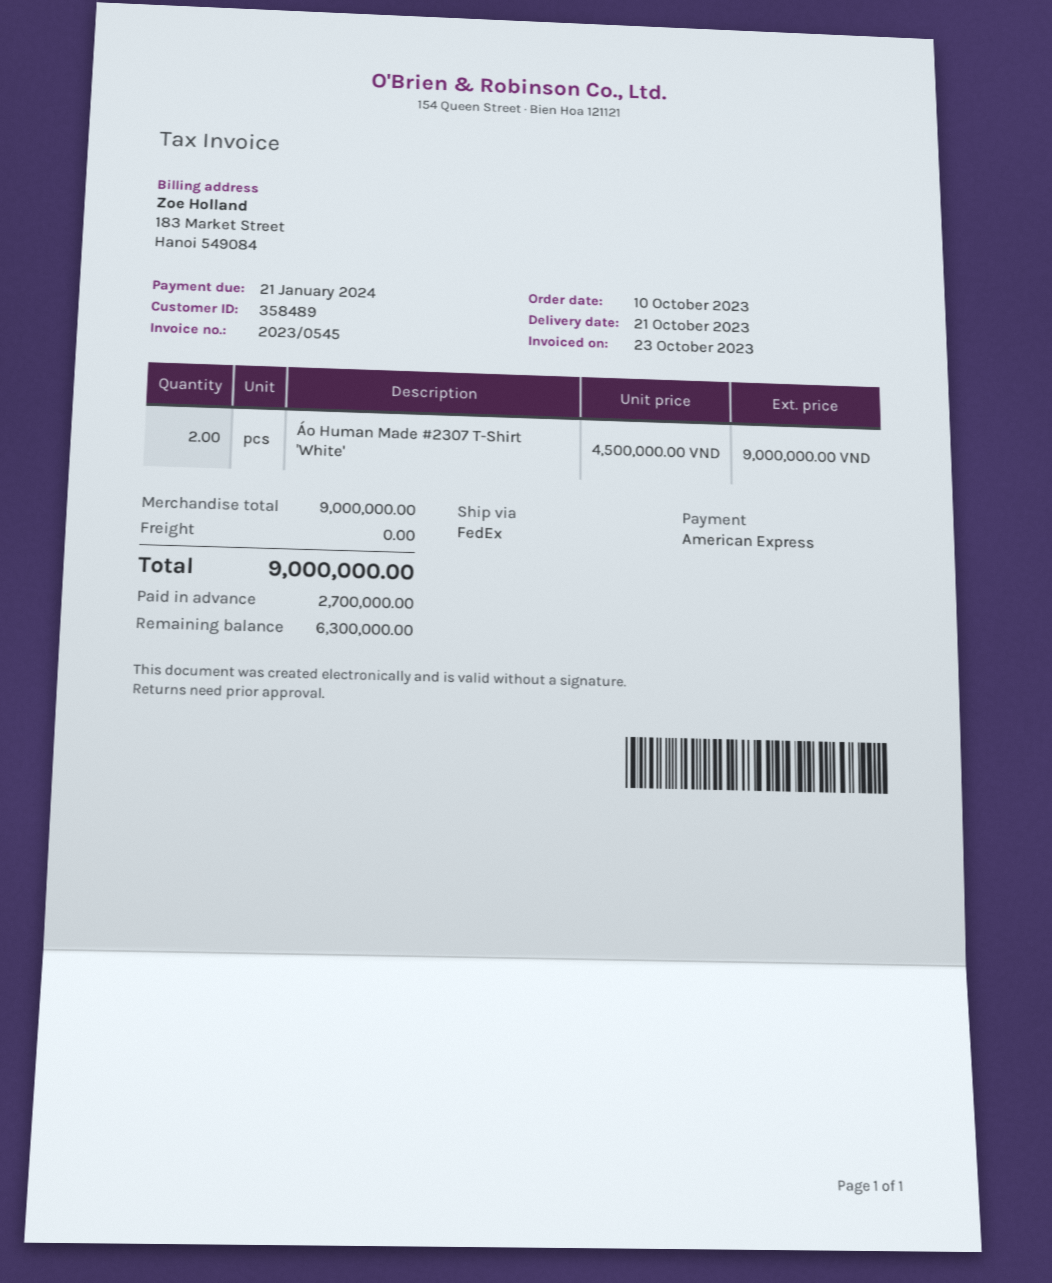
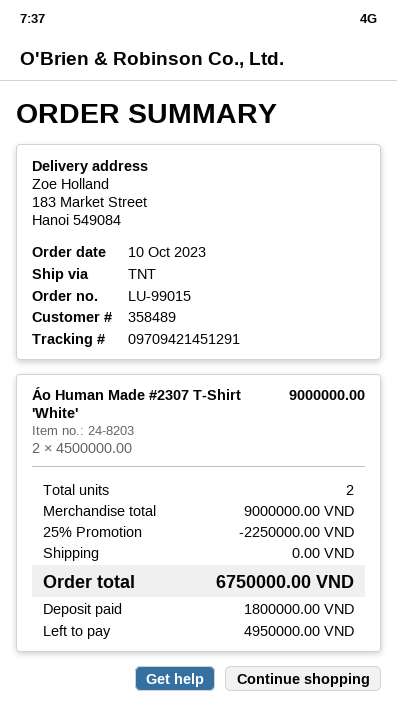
shipping method: FedEx -> TNT
discount: none -> 25% = 2250000.00
total: 9000000.00 -> 6750000.00
deposit: 2700000.00 -> 1800000.00
balance: 6300000.00 -> 4950000.00

